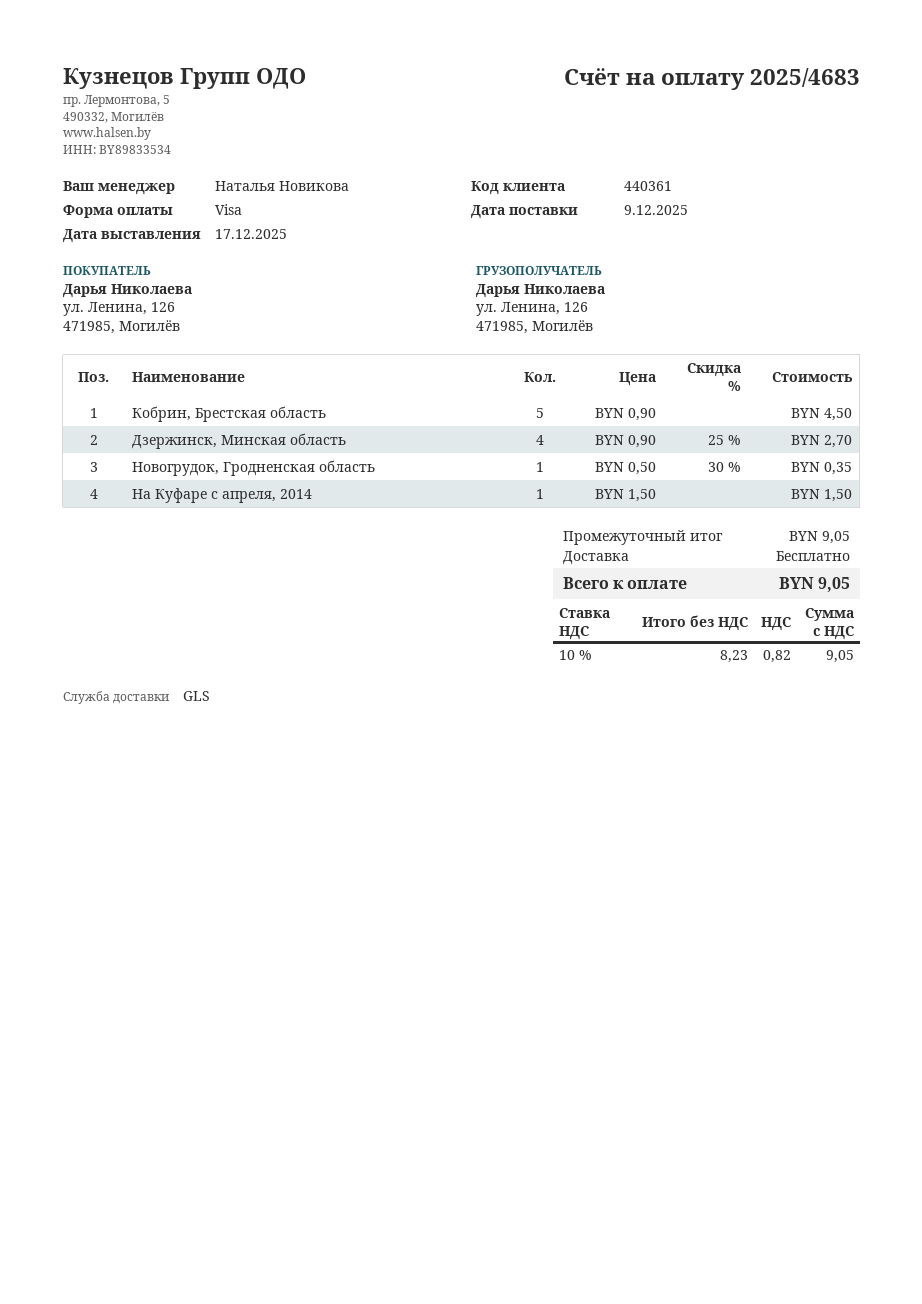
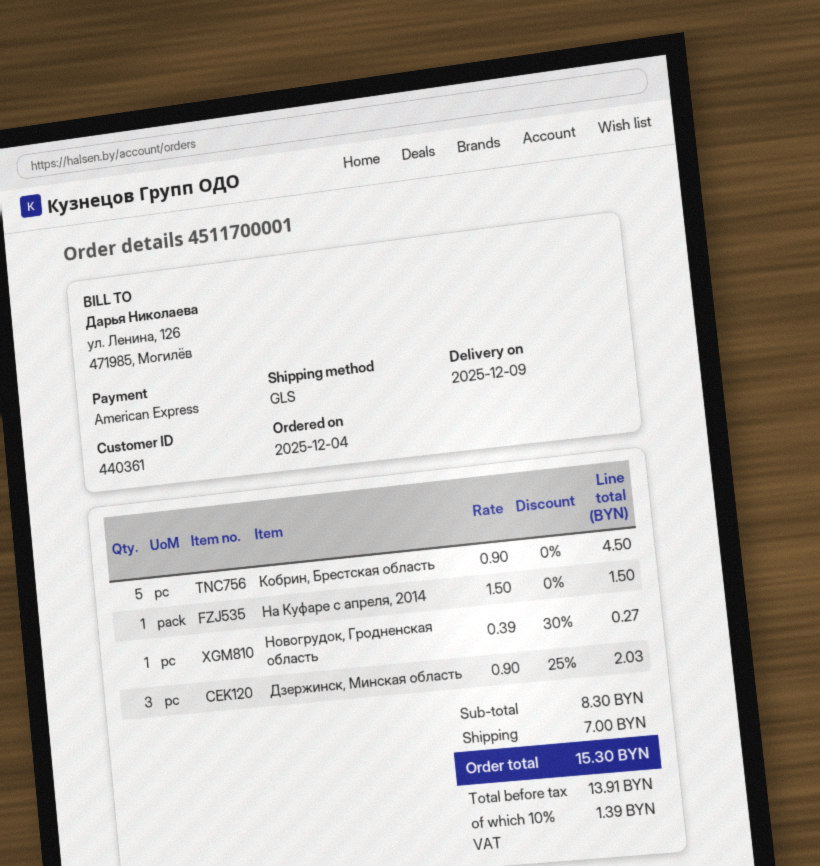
payment method: Visa -> American Express
Дзержинск, Минская область: 4 x 0.90 - 25% = 2.70 -> 3 x 0.90 - 25% = 2.03
Новогрудок, Гродненская область: 1 x 0.50 - 30% = 0.35 -> 1 x 0.39 - 30% = 0.27
subtotal: 9.05 -> 8.30
shipping: 0.00 -> 7.00
net: 8.23 -> 13.91
tax: 10% = 0.82 -> 10% = 1.39
total: 9.05 -> 15.30

